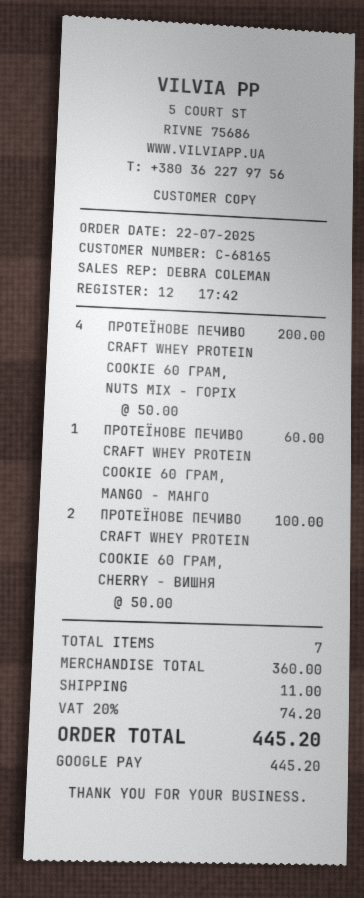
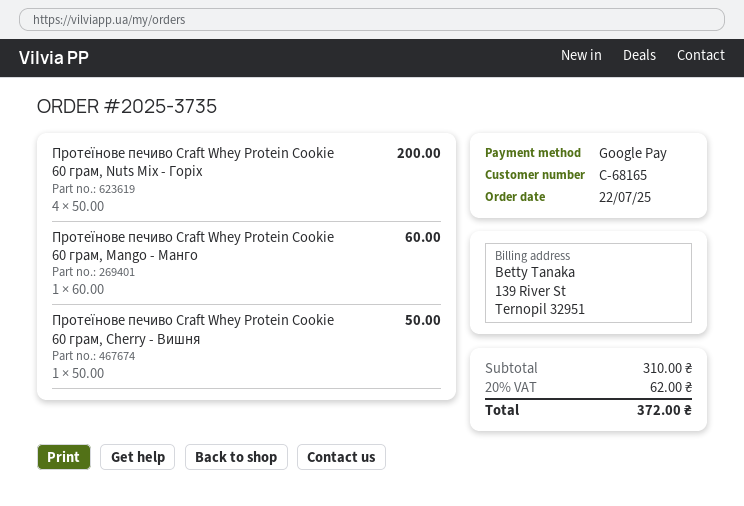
ПРОТЕЇНОВЕ ПЕЧИВО CRAFT WHEY PROTEIN COOKIE 60 ГРАМ, CHERRY - ВИШНЯ: 2 x 50.00 = 100.00 -> 1 x 50.00 = 50.00
subtotal: 360.00 -> 310.00
shipping: 11.00 -> none
tax: 20% = 74.20 -> 20% = 62.00
total: 445.20 -> 372.00

